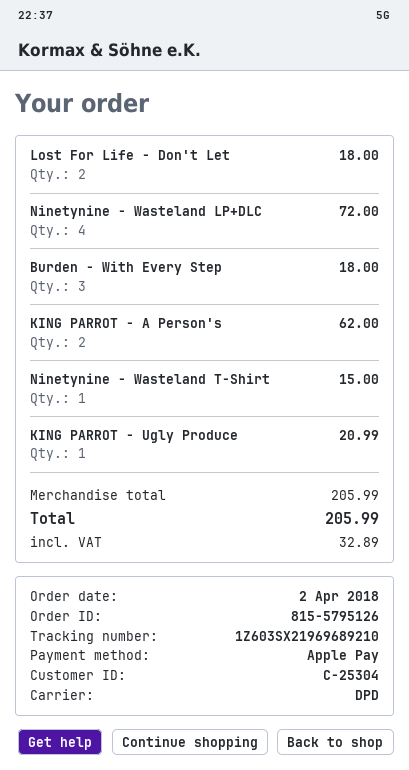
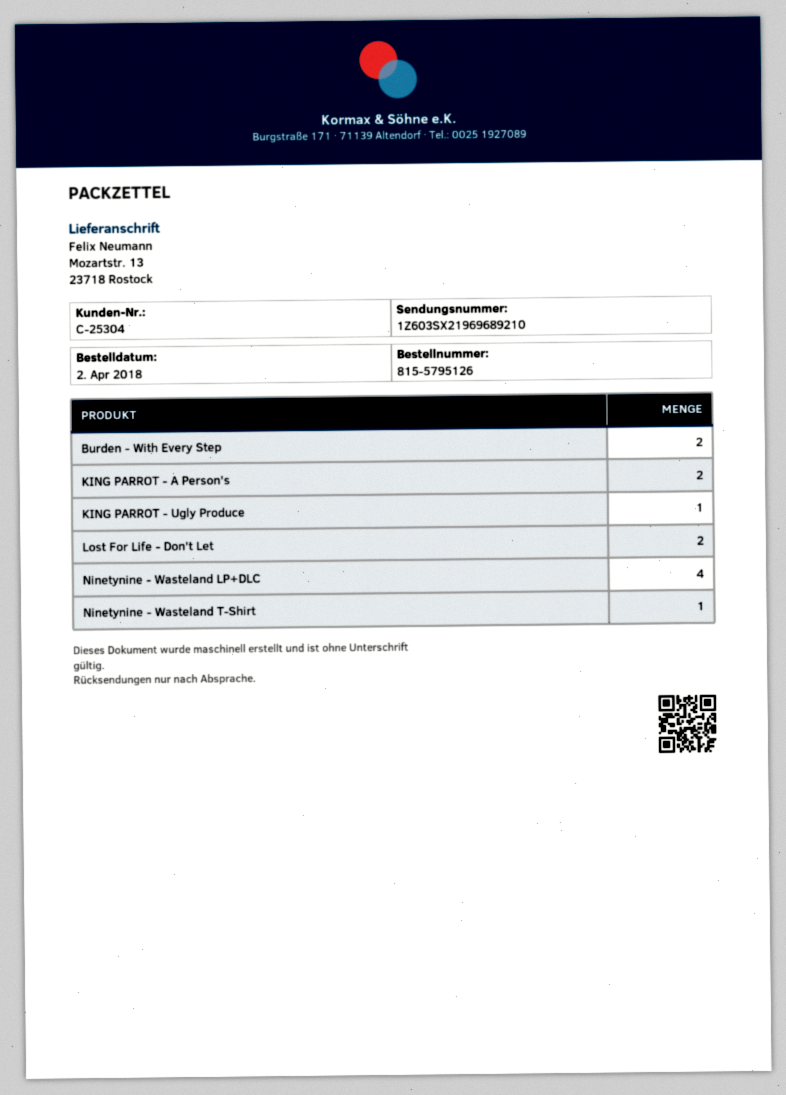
Burden - With Every Step: 3 -> 2

